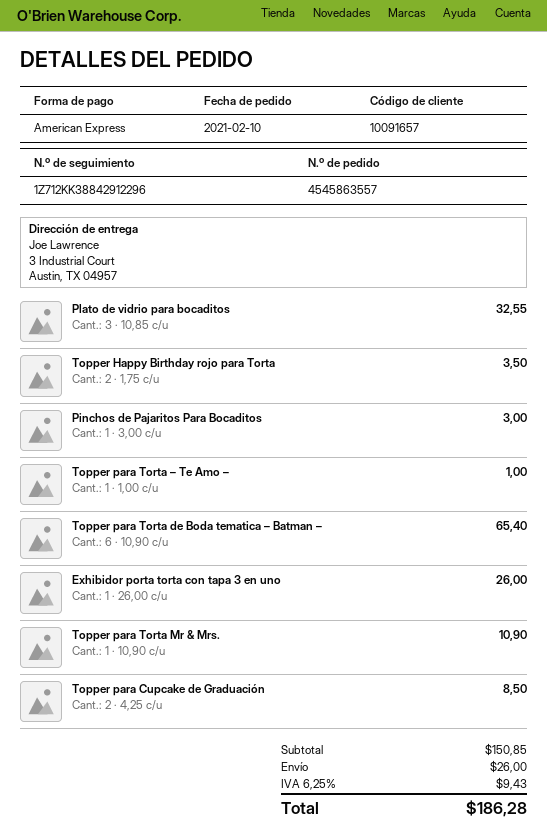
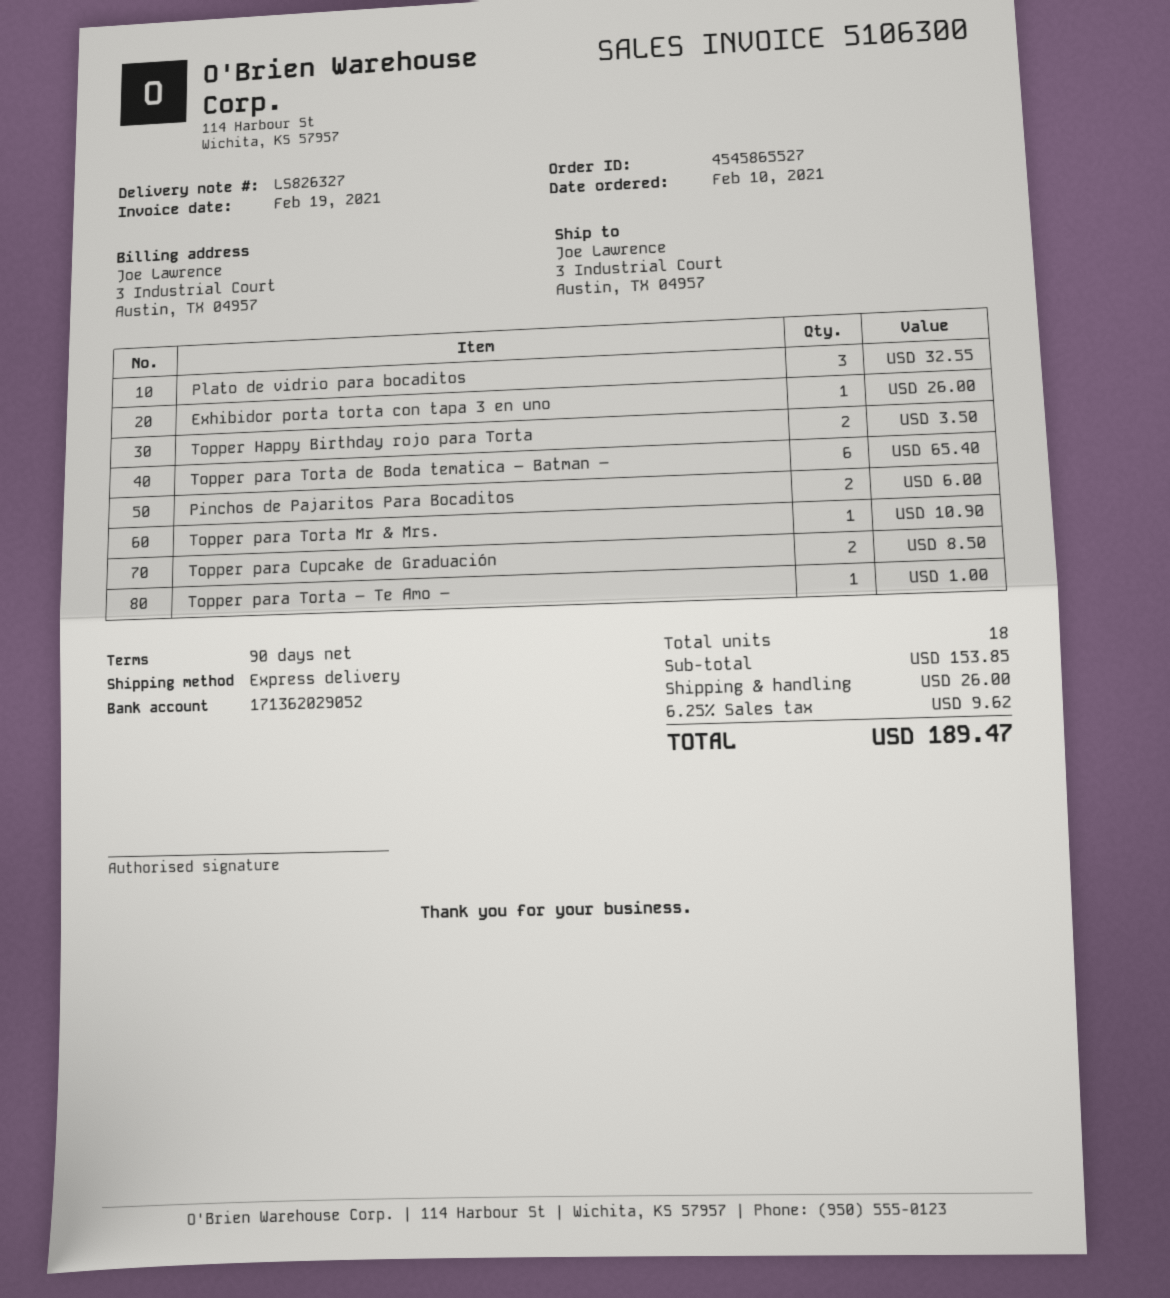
order number: 4545863557 -> 4545865527
Pinchos de Pajaritos Para Bocaditos: 1 for 3.00 -> 2 for 6.00
subtotal: 150.85 -> 153.85
tax: 6.25% = 9.43 -> 6.25% = 9.62
total: 186.28 -> 189.47

